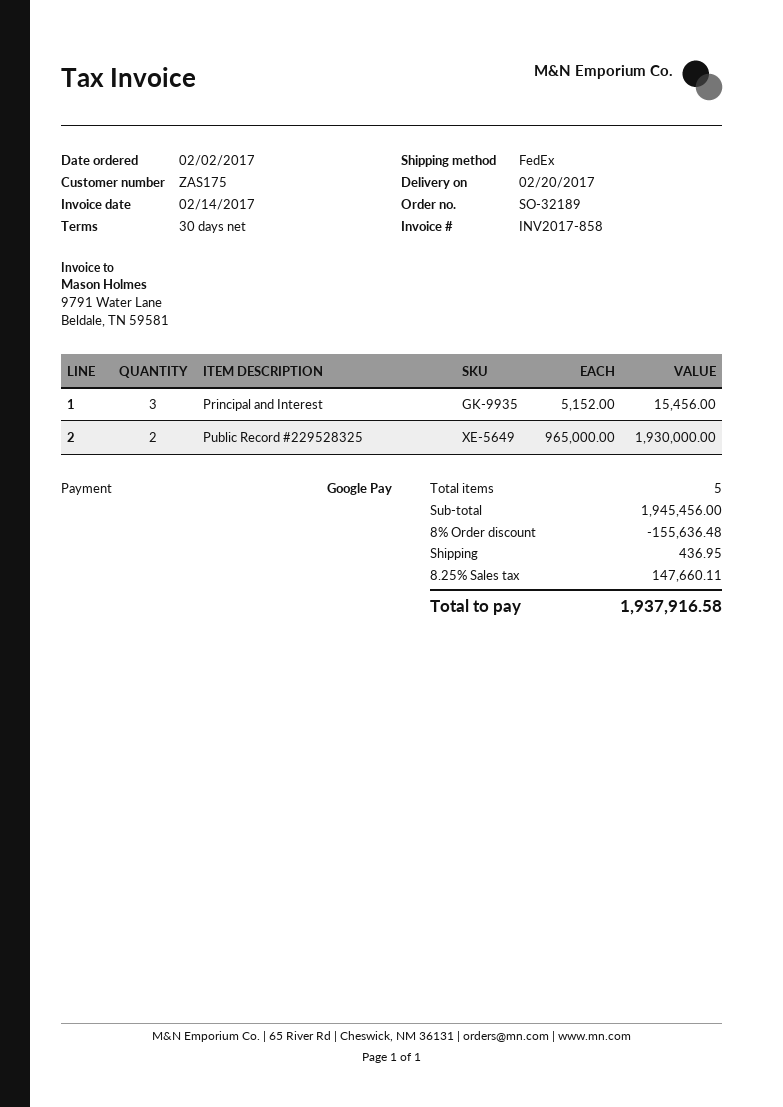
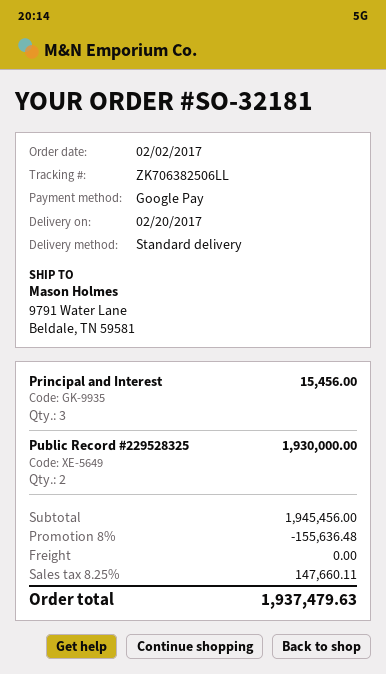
order number: SO-32189 -> SO-32181
shipping method: FedEx -> standard
shipping: 436.95 -> 0.00
total: 1937916.58 -> 1937479.63

